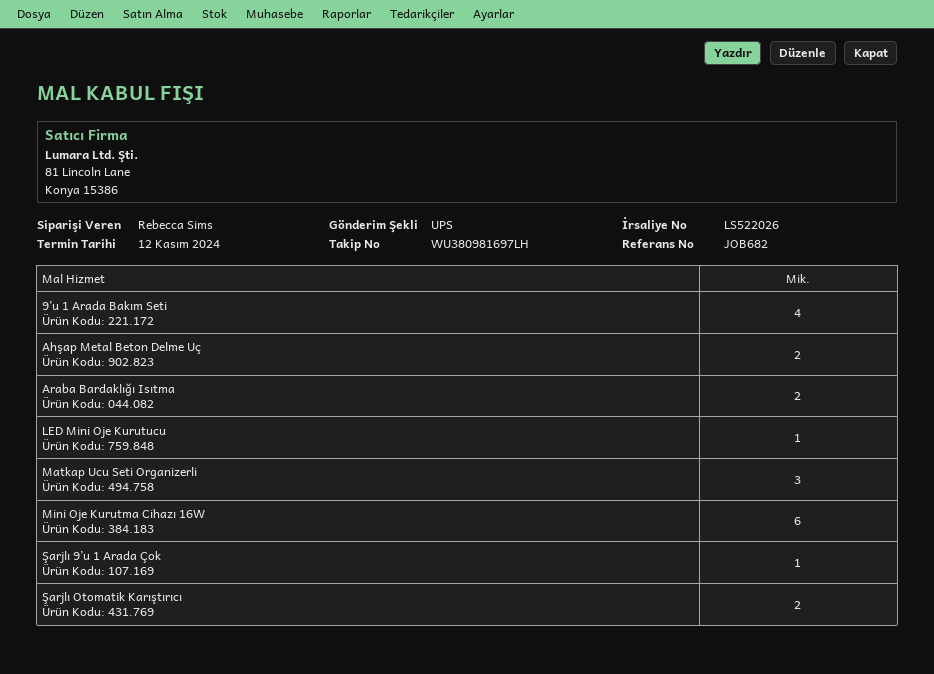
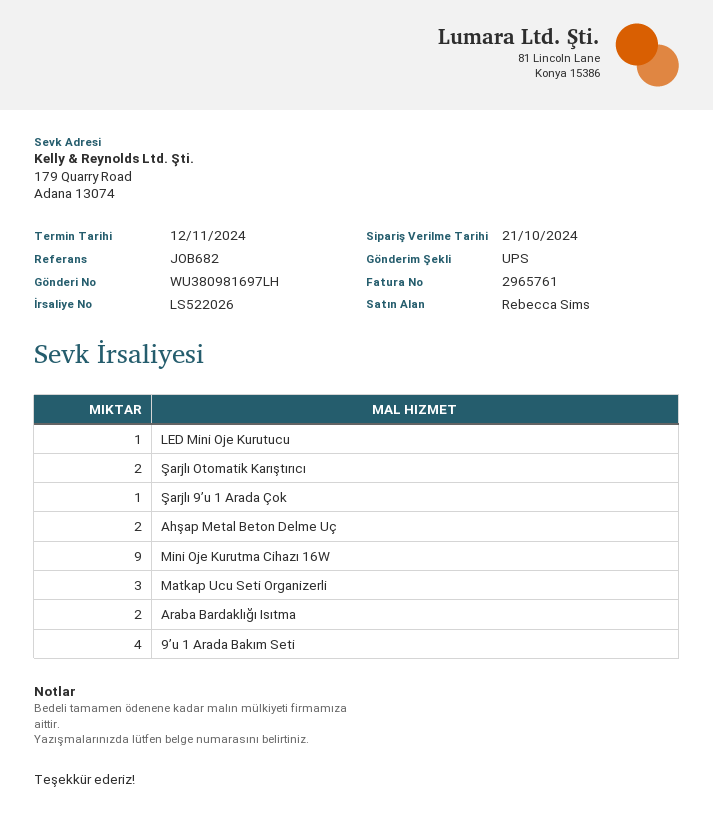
Mini Oje Kurutma Cihazı 16W: 6 -> 9

